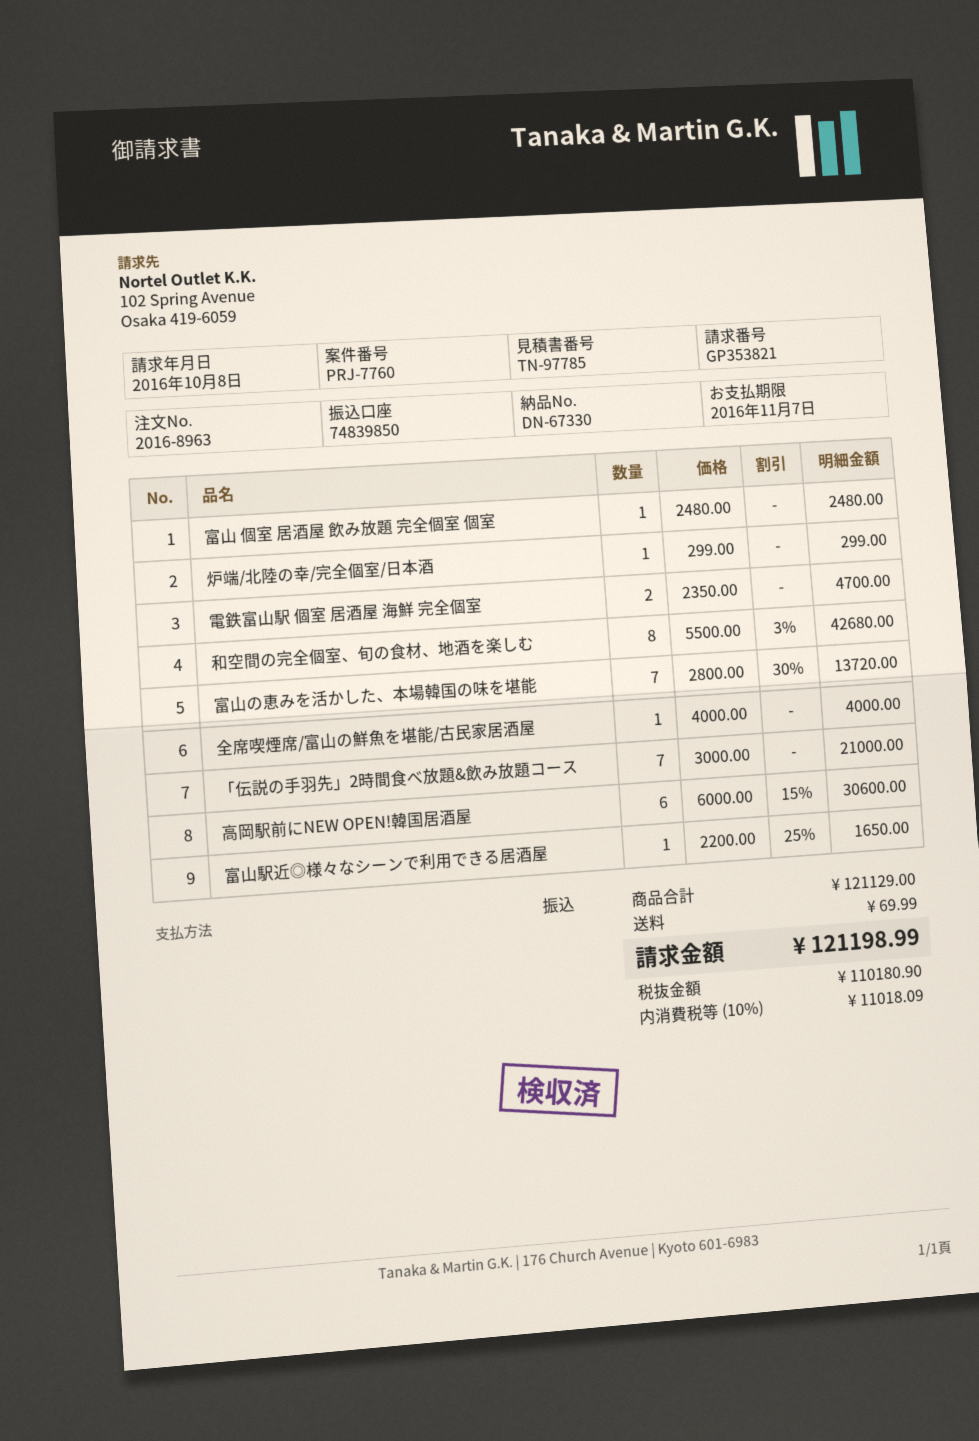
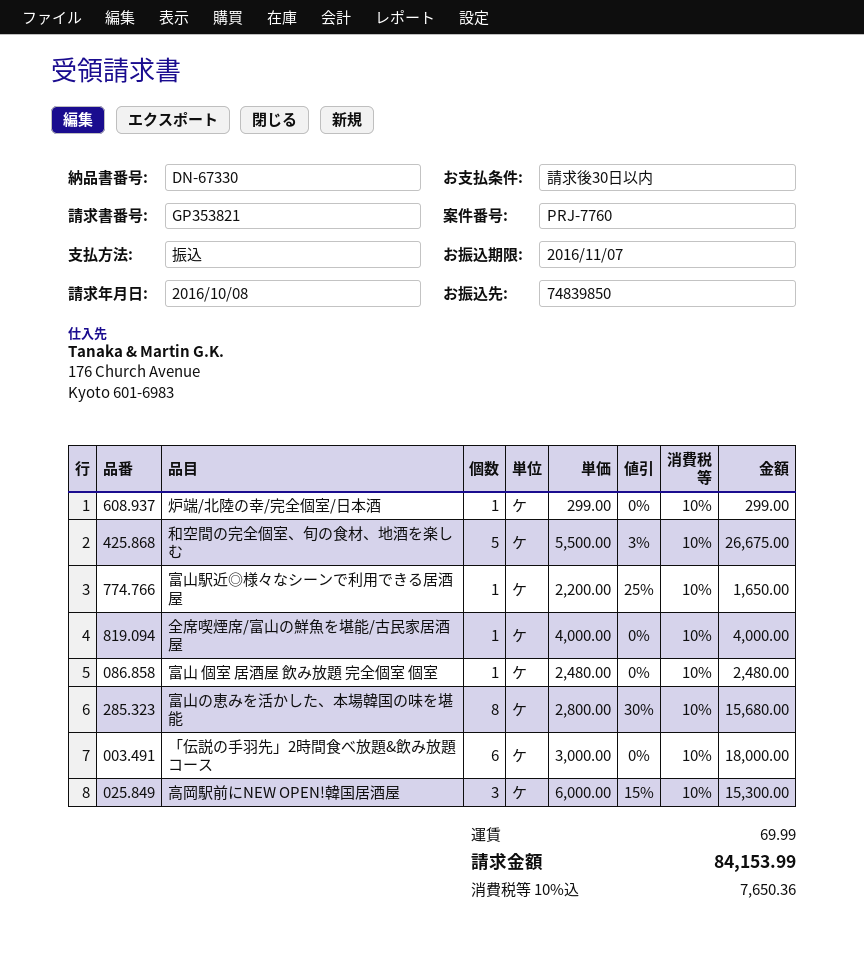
電鉄富山駅 個室 居酒屋 海鮮 完全個室: 2 x 2350.00 = 4700.00 -> none
和空間の完全個室、旬の食材、地酒を楽しむ: 8 x 5500.00 - 3% = 42680.00 -> 5 x 5500.00 - 3% = 26675.00
富山の恵みを活かした、本場韓国の味を堪能: 7 x 2800.00 - 30% = 13720.00 -> 8 x 2800.00 - 30% = 15680.00
「伝説の手羽先」2時間食べ放題&飲み放題コース: 7 x 3000.00 = 21000.00 -> 6 x 3000.00 = 18000.00
高岡駅前にNEW OPEN!韓国居酒屋: 6 x 6000.00 - 15% = 30600.00 -> 3 x 6000.00 - 15% = 15300.00
tax: 10% = 11018.09 -> 10% = 7650.36
total: 121198.99 -> 84153.99

